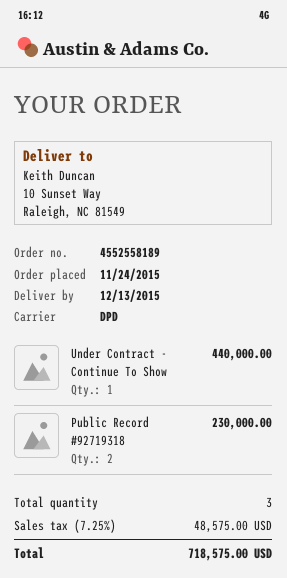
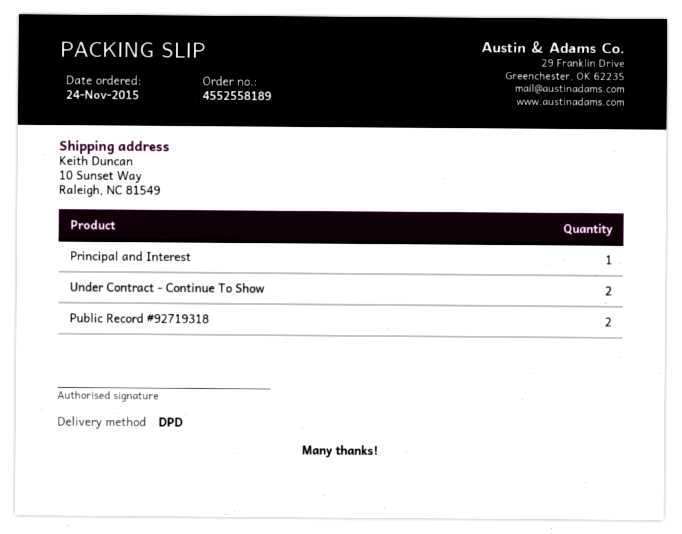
Under Contract - Continue To Show: 1 -> 2
Principal and Interest: none -> 1

